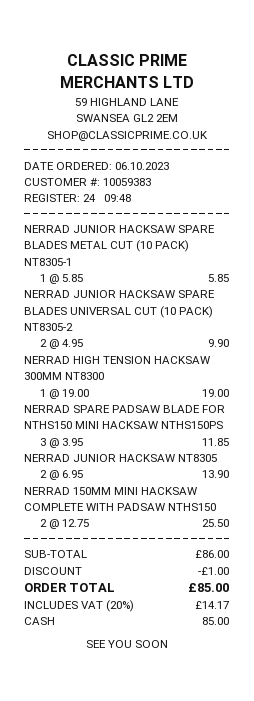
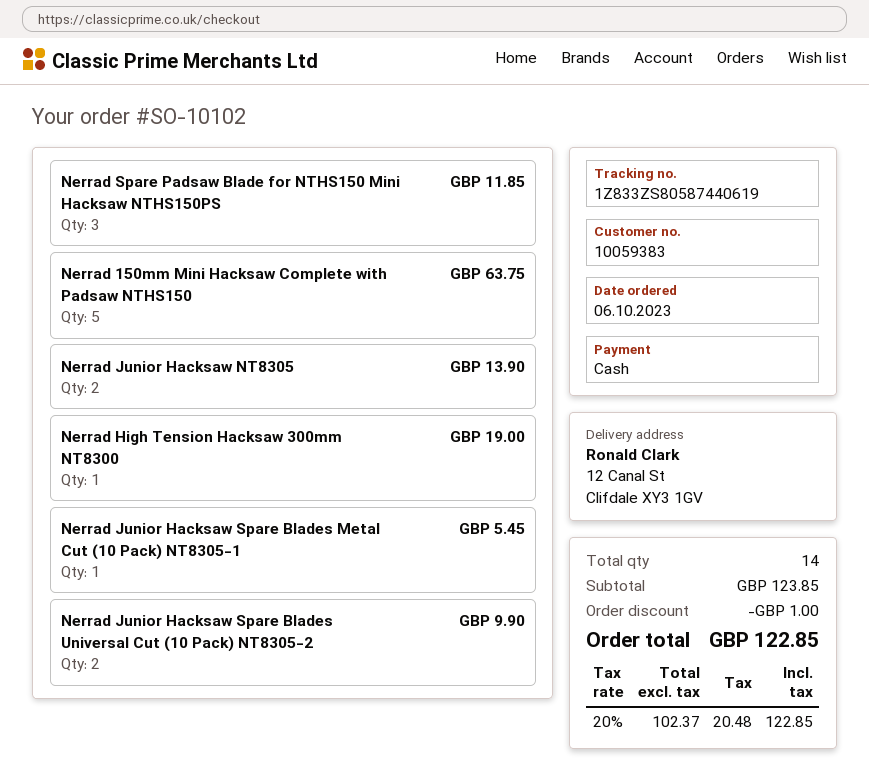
NERRAD JUNIOR HACKSAW SPARE BLADES METAL CUT (10 PACK) NT8305-1: 1 for 5.85 -> 1 for 5.45
NERRAD 150MM MINI HACKSAW COMPLETE WITH PADSAW NTHS150: 2 for 25.50 -> 5 for 63.75
subtotal: 86.00 -> 123.85
tax: 20% = 14.17 -> 20% = 20.48
total: 85.00 -> 122.85

